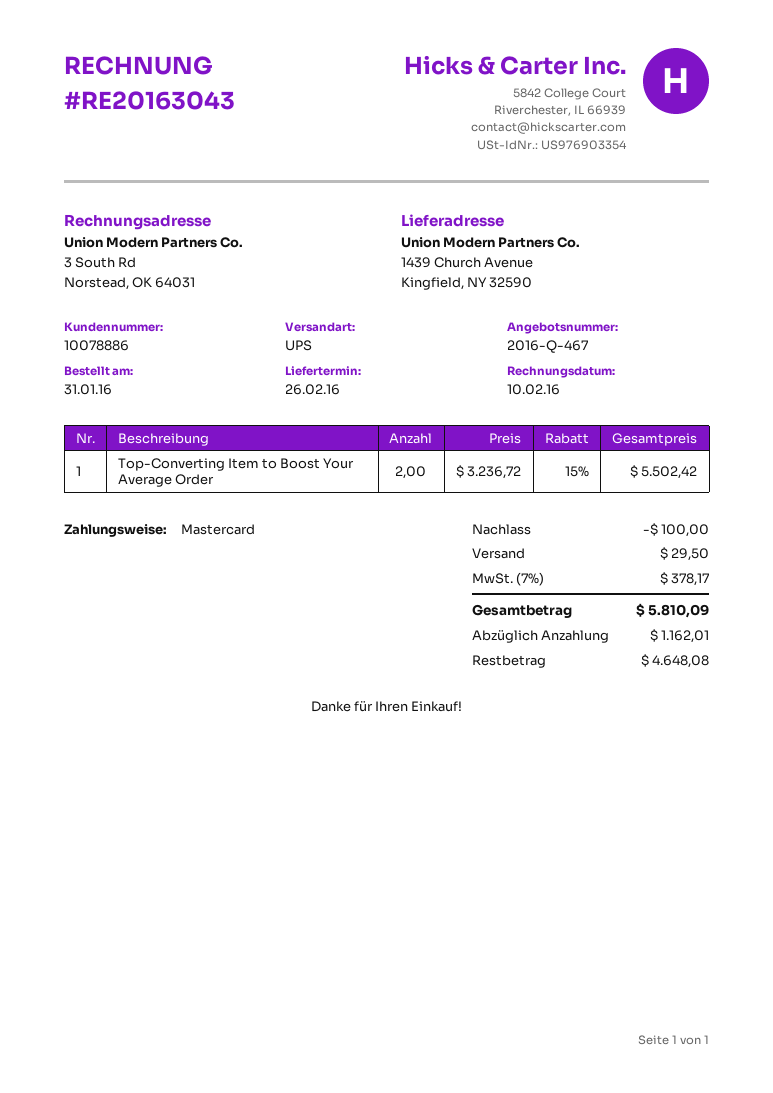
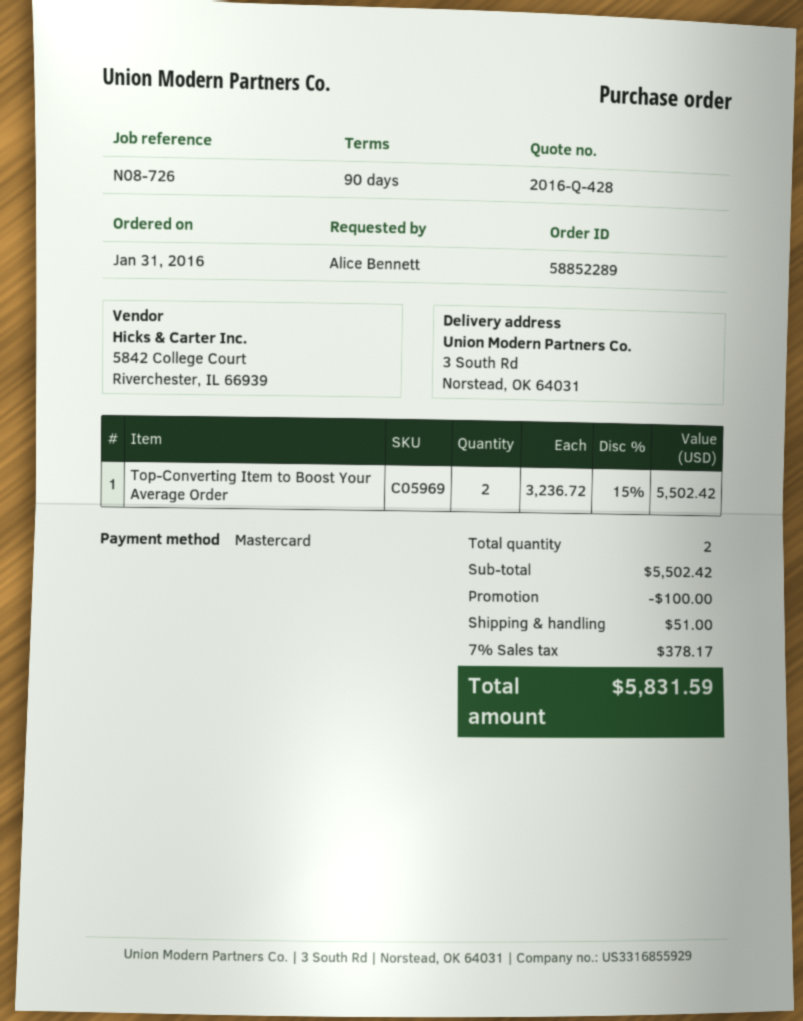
quote number: 2016-Q-467 -> 2016-Q-428
ship to: 1439 Church Avenue, Kingfield, NY 32590 -> 3 South Rd, Norstead, OK 64031
shipping: 29.50 -> 51.00
total: 5810.09 -> 5831.59

